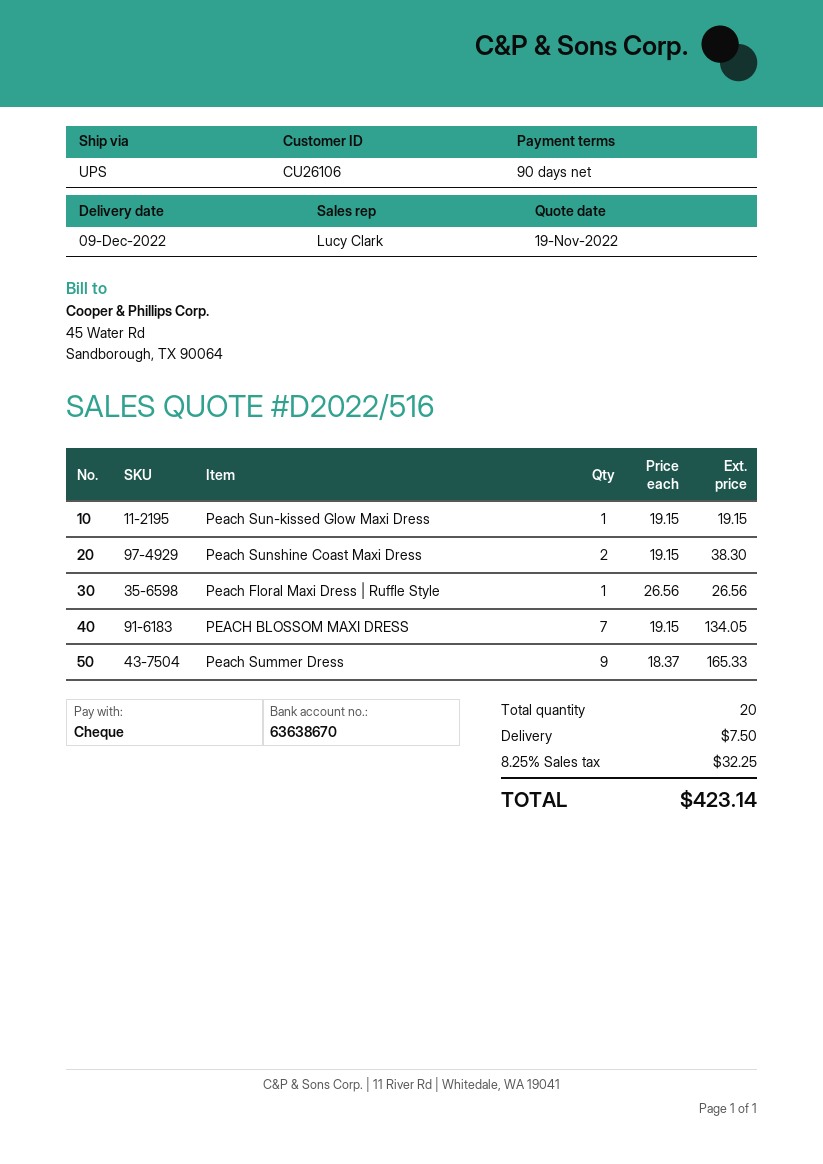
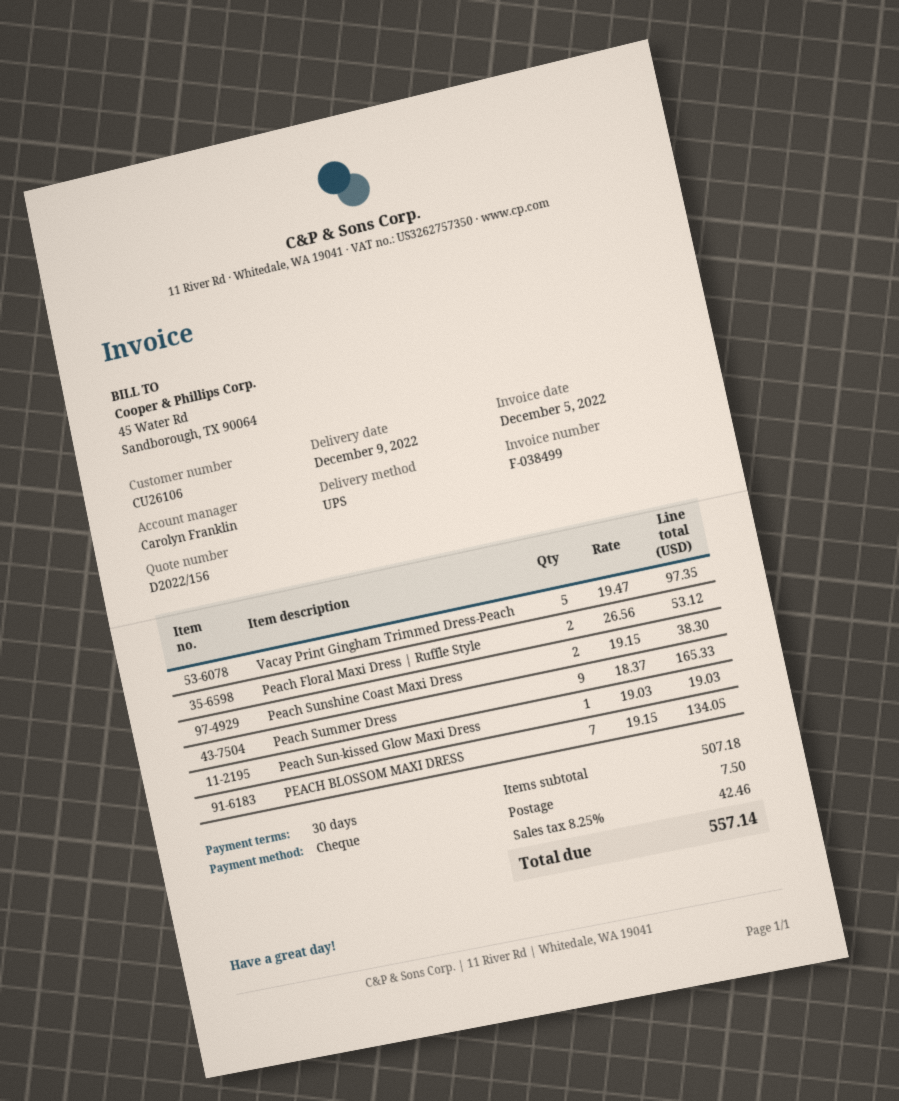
quote number: D2022/516 -> D2022/156
payment terms: 90 days -> 30 days
sales rep: Lucy Clark -> Carolyn Franklin
Peach Sun-kissed Glow Maxi Dress: 1 x 19.15 = 19.15 -> 1 x 19.03 = 19.03
Peach Floral Maxi Dress | Ruffle Style: 1 x 26.56 = 26.56 -> 2 x 26.56 = 53.12
Vacay Print Gingham Trimmed Dress-Peach: none -> 5 x 19.47 = 97.35
tax: 8.25% = 32.25 -> 8.25% = 42.46
total: 423.14 -> 557.14

